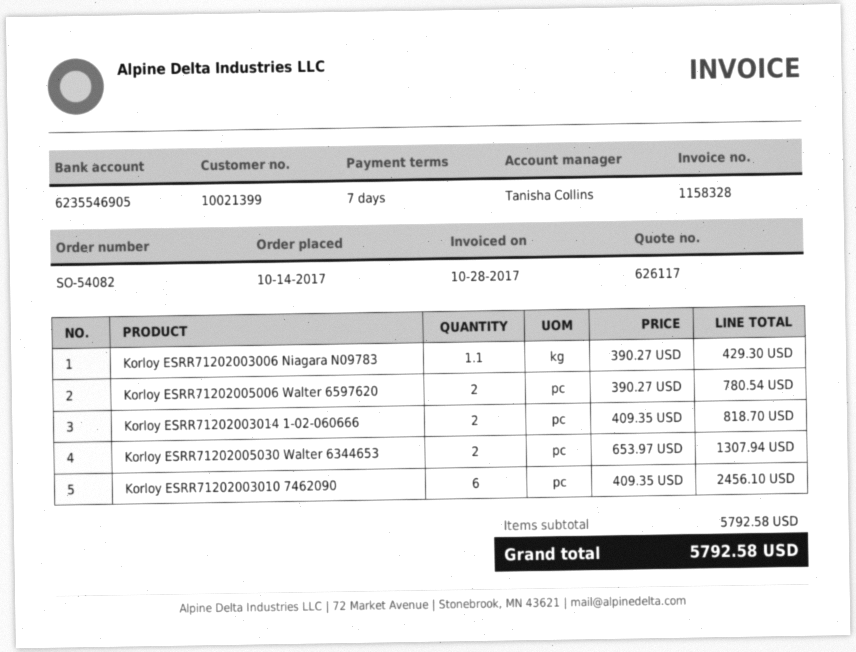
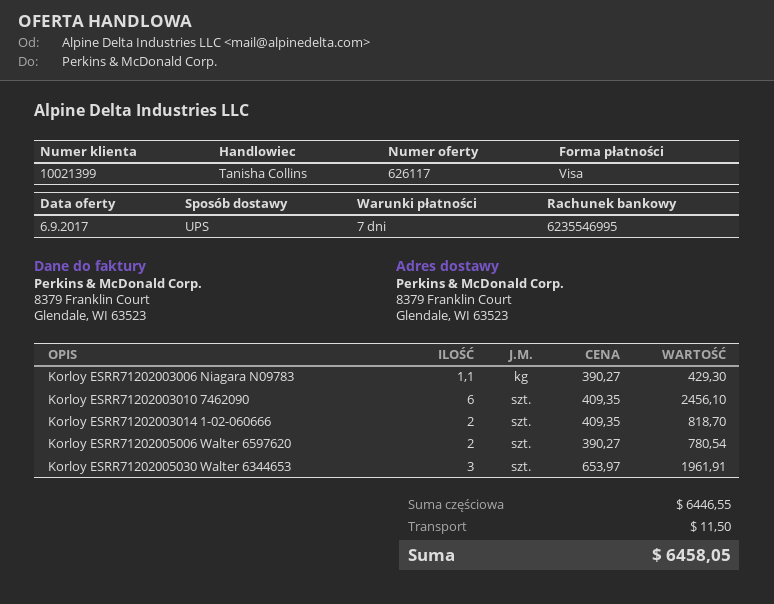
bank account: 6235546905 -> 6235546995
Korloy ESRR71202005030 Walter 6344653: 2 x 653.97 = 1307.94 -> 3 x 653.97 = 1961.91
subtotal: 5792.58 -> 6446.55
shipping: none -> 11.50
total: 5792.58 -> 6458.05

